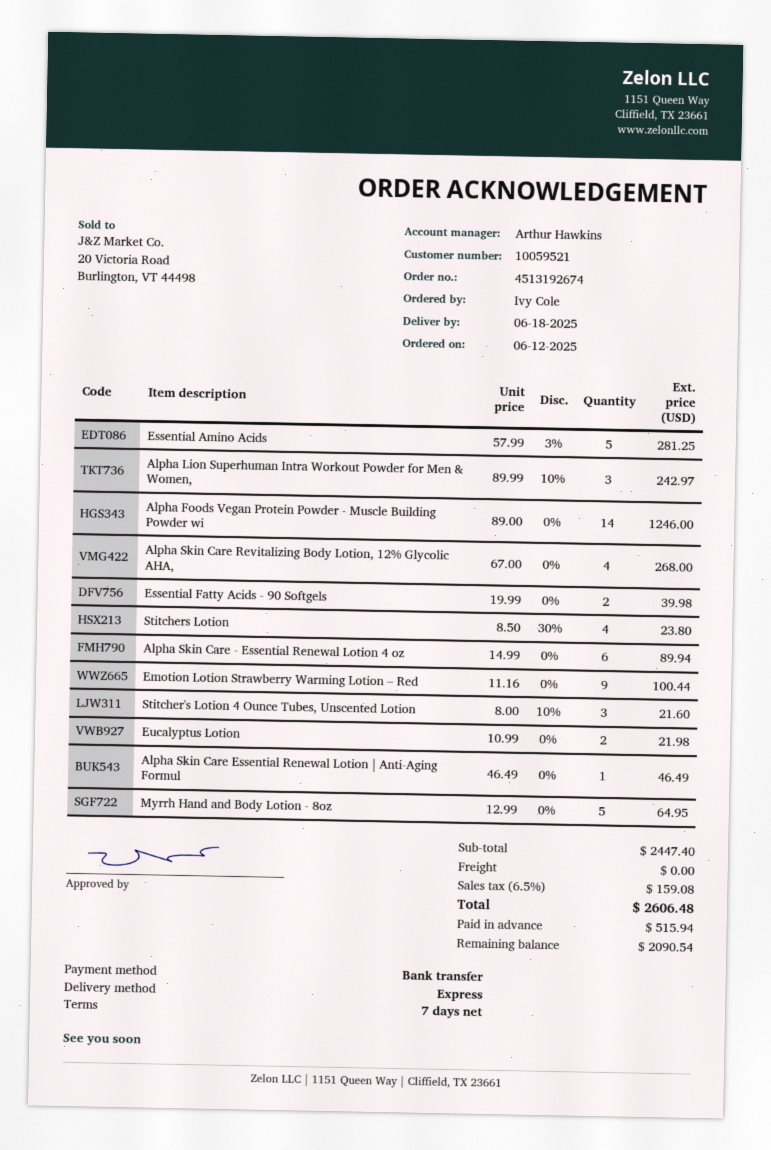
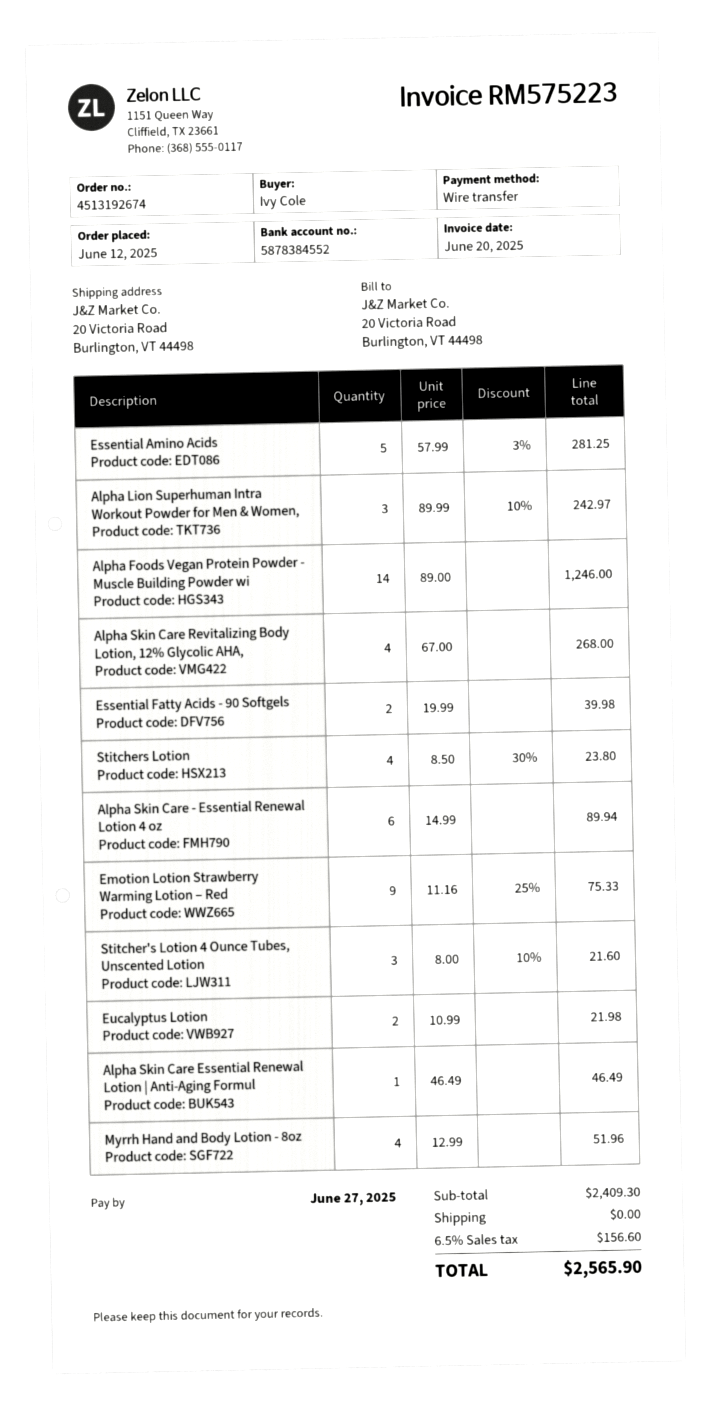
Emotion Lotion Strawberry Warming Lotion – Red: 9 x 11.16 = 100.44 -> 9 x 11.16 - 25% = 75.33
Myrrh Hand and Body Lotion - 8oz: 5 x 12.99 = 64.95 -> 4 x 12.99 = 51.96
subtotal: 2447.40 -> 2409.30
tax: 6.5% = 159.08 -> 6.5% = 156.60
total: 2606.48 -> 2565.90

